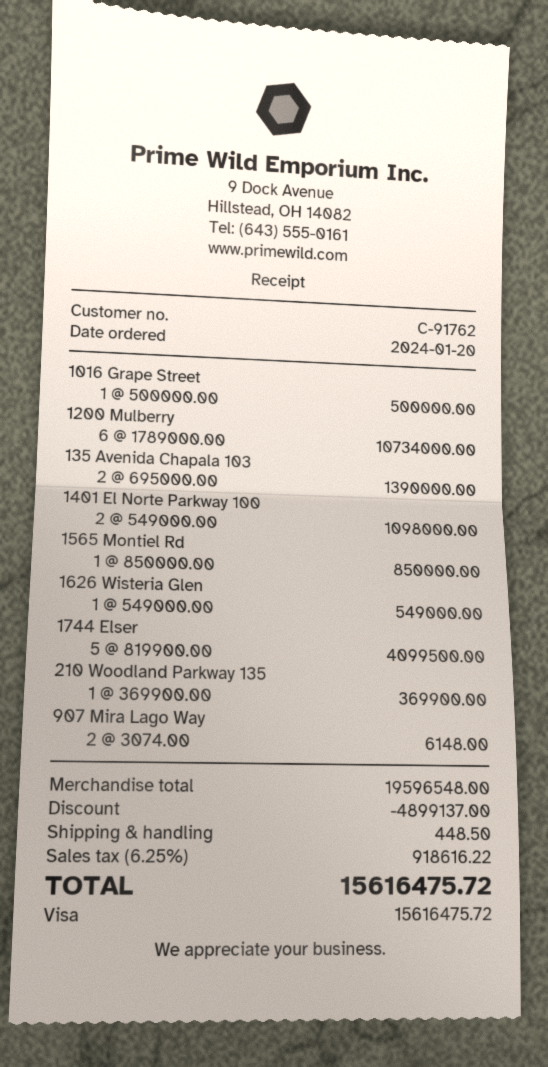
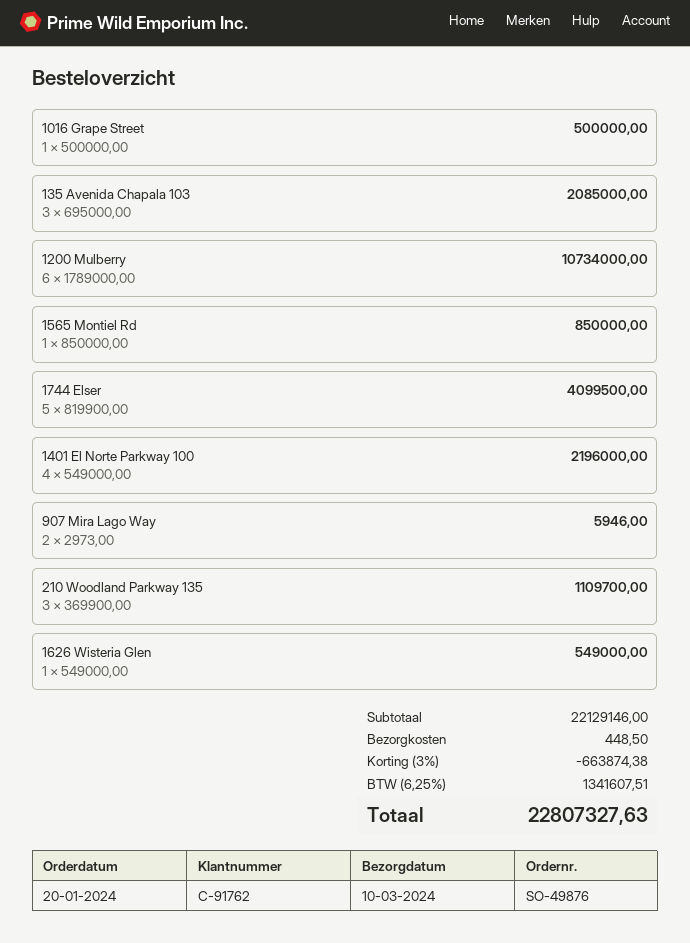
135 Avenida Chapala 103: 2 x 695000.00 = 1390000.00 -> 3 x 695000.00 = 2085000.00
1401 El Norte Parkway 100: 2 x 549000.00 = 1098000.00 -> 4 x 549000.00 = 2196000.00
210 Woodland Parkway 135: 1 x 369900.00 = 369900.00 -> 3 x 369900.00 = 1109700.00
907 Mira Lago Way: 2 x 3074.00 = 6148.00 -> 2 x 2973.00 = 5946.00
subtotal: 19596548.00 -> 22129146.00
discount: 4899137.00 -> 663874.38
tax: 6.25% = 918616.22 -> 6.25% = 1341607.51
total: 15616475.72 -> 22807327.63

